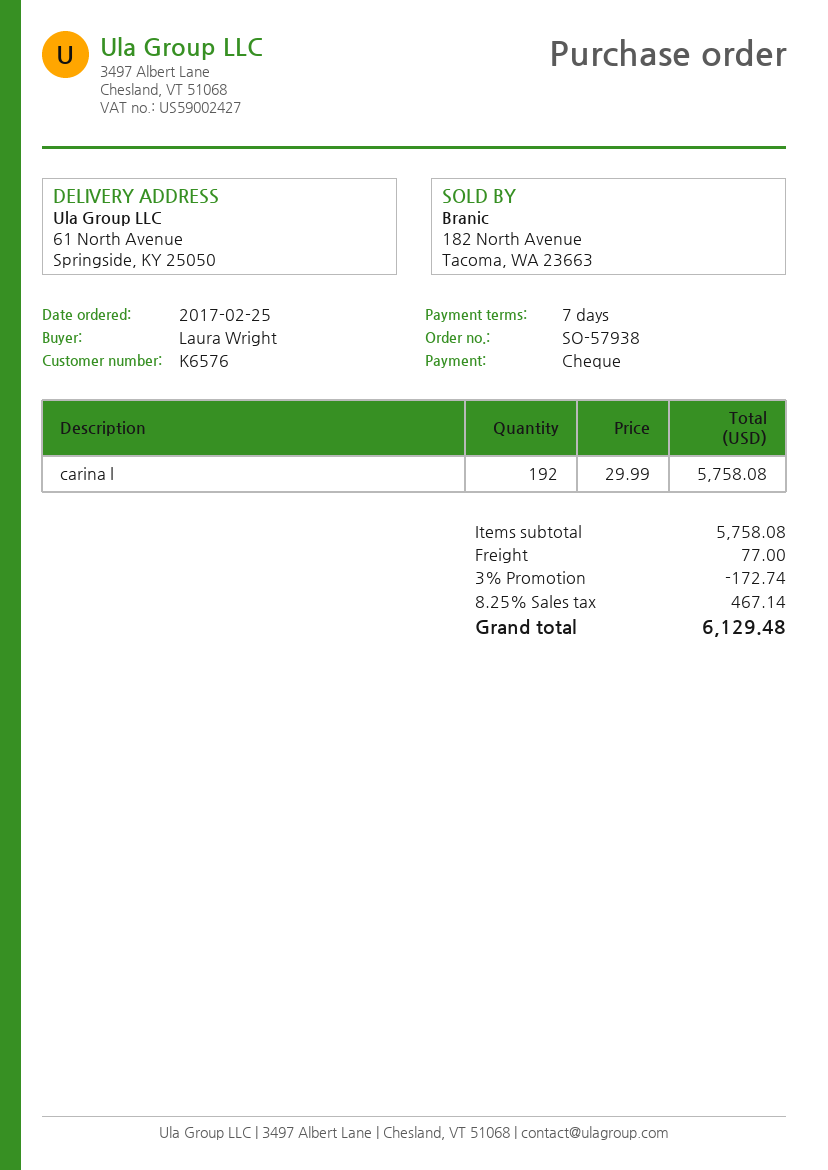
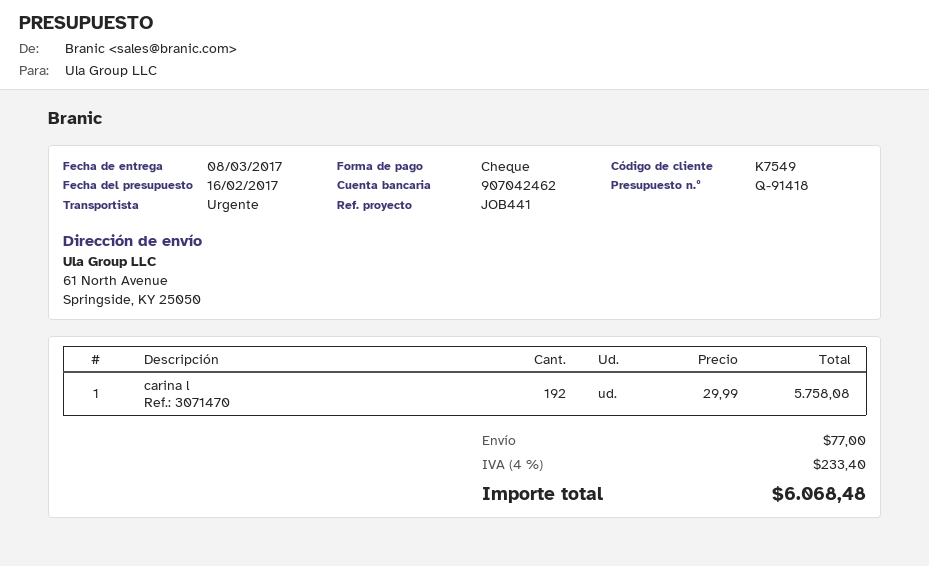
customer number: K6576 -> K7549
discount: 3% = 172.74 -> none
tax: 8.25% = 467.14 -> 4% = 233.40
total: 6129.48 -> 6068.48

